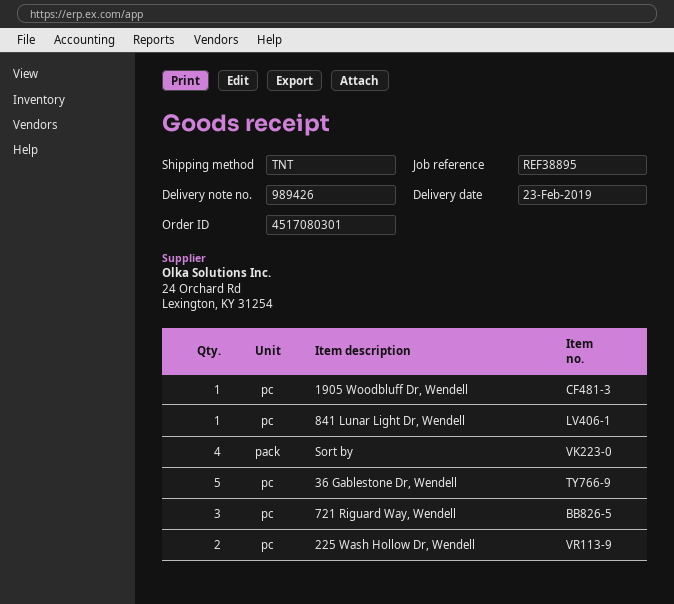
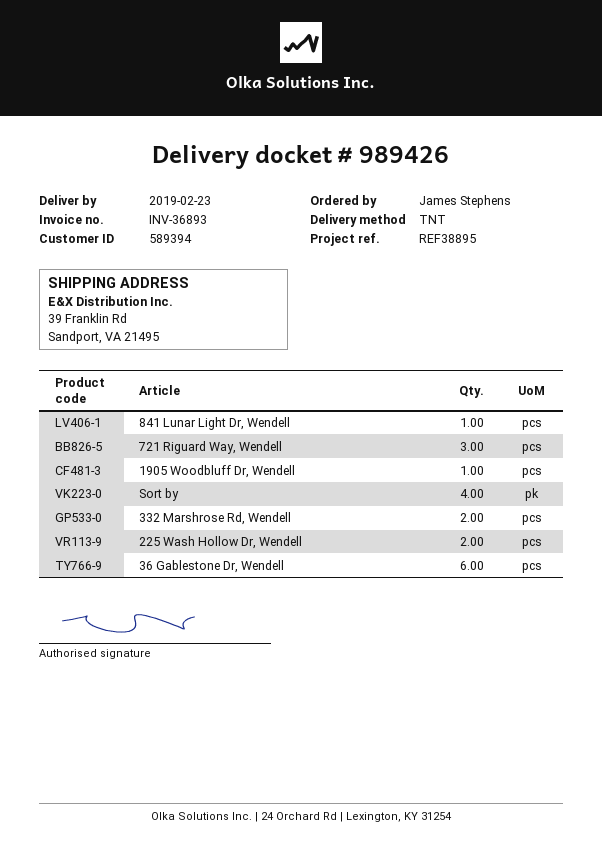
36 Gablestone Dr, Wendell: 5 -> 6
332 Marshrose Rd, Wendell: none -> 2

